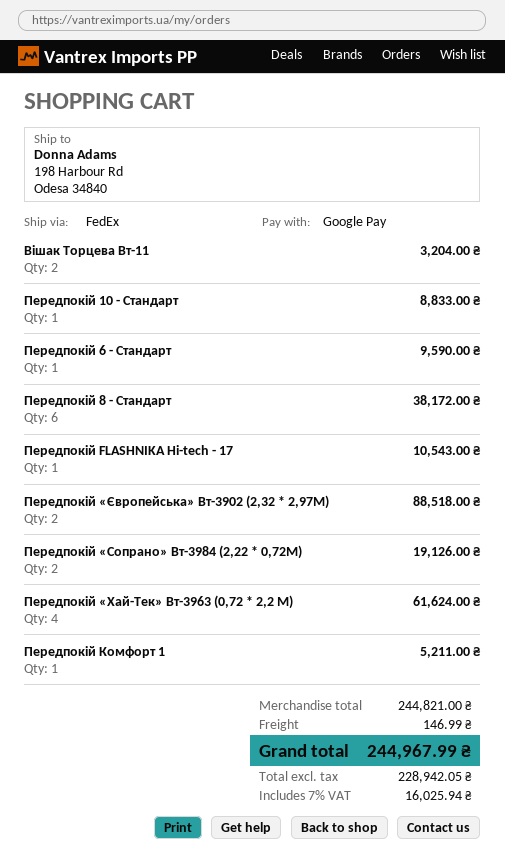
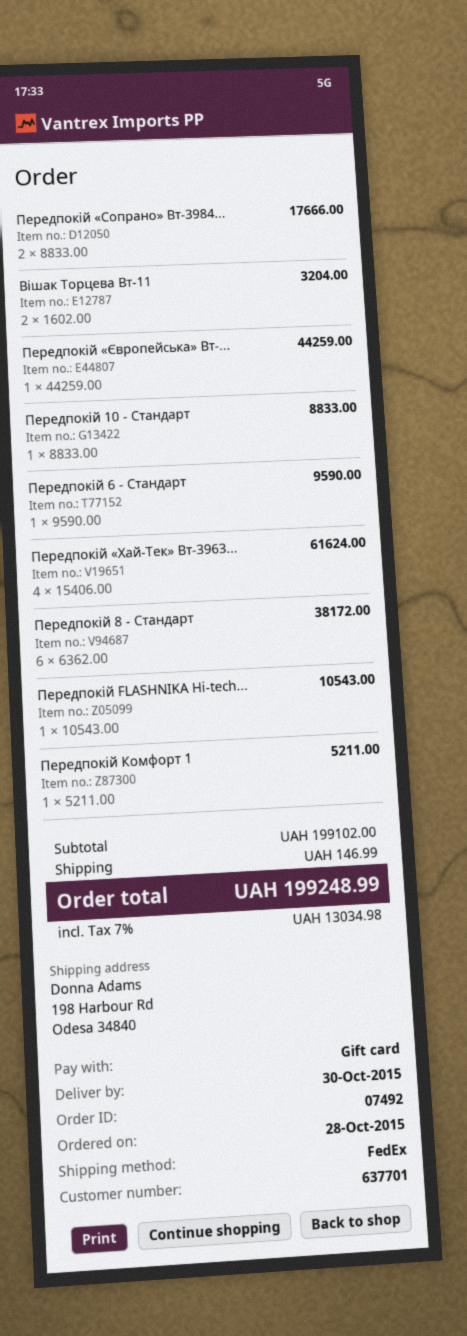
payment method: Google Pay -> gift card
Передпокій «Європейська» Вт-3902 (2,32 * 2,97М): 2 for 88518.00 -> 1 for 44259.00
Передпокій «Сопрано» Вт-3984 (2,22 * 0,72М): 2 for 19126.00 -> 2 for 17666.00
subtotal: 244821.00 -> 199102.00
tax: 7% = 16025.94 -> 7% = 13034.98
total: 244967.99 -> 199248.99

